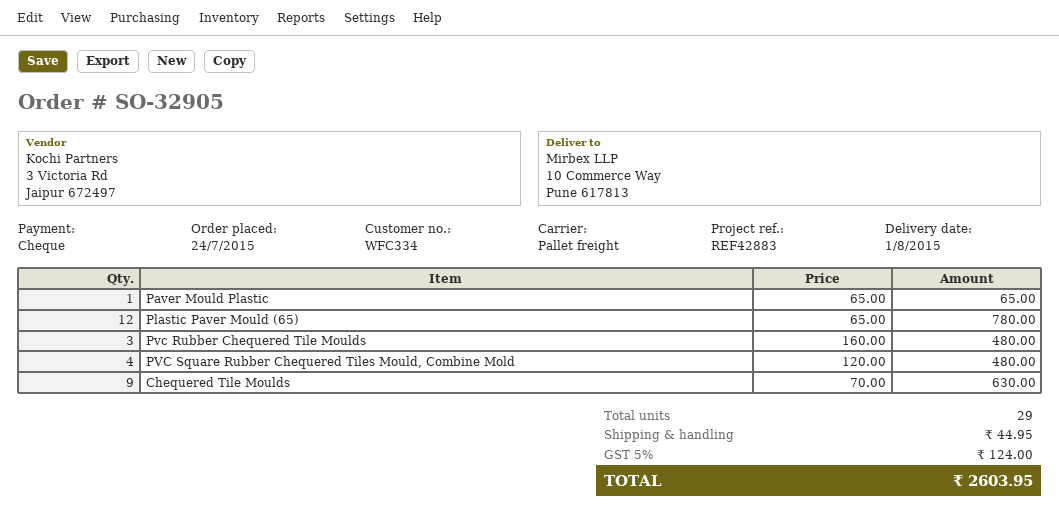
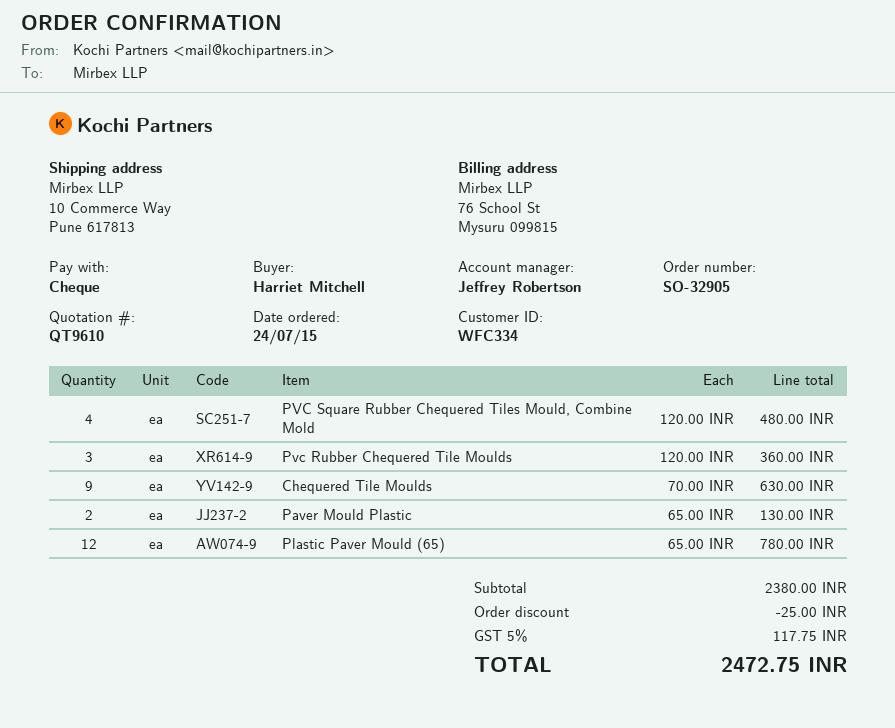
Paver Mould Plastic: 1 x 65.00 = 65.00 -> 2 x 65.00 = 130.00
Pvc Rubber Chequered Tile Moulds: 3 x 160.00 = 480.00 -> 3 x 120.00 = 360.00
discount: none -> 25.00
shipping: 44.95 -> none
tax: 5% = 124.00 -> 5% = 117.75
total: 2603.95 -> 2472.75

